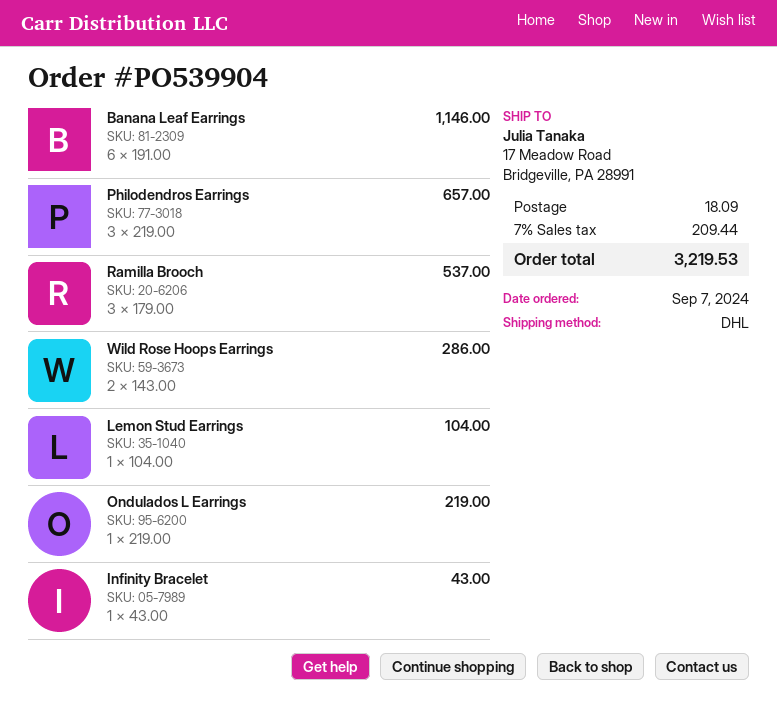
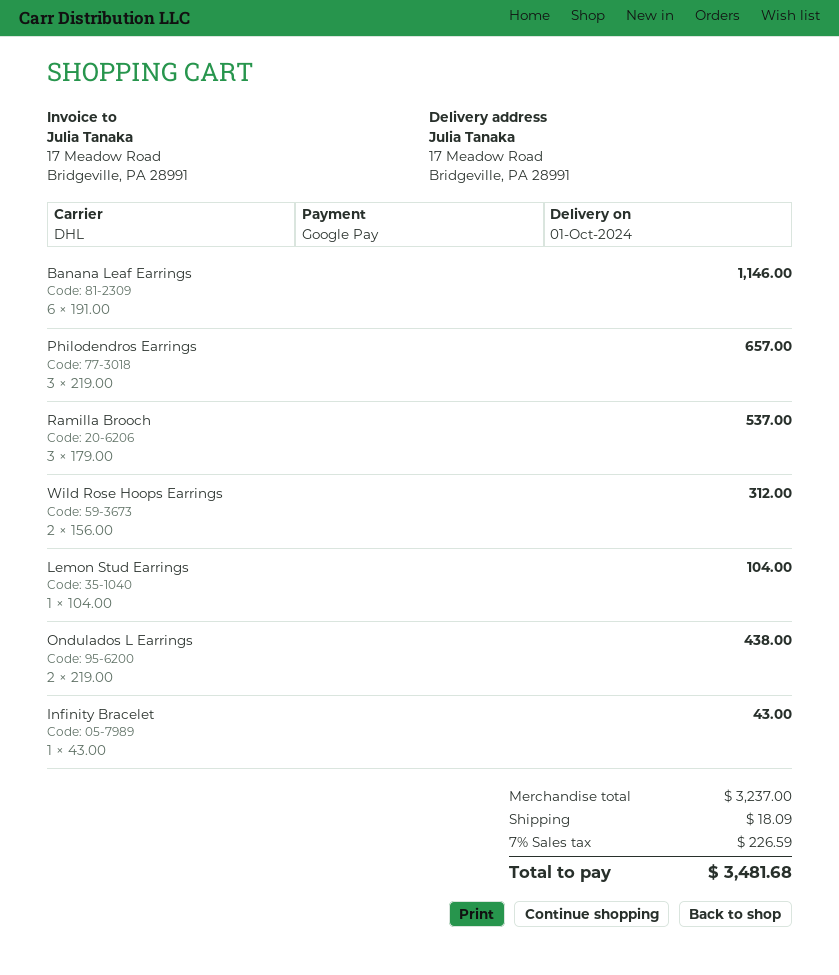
Wild Rose Hoops Earrings: 2 x 143.00 = 286.00 -> 2 x 156.00 = 312.00
Ondulados L Earrings: 1 x 219.00 = 219.00 -> 2 x 219.00 = 438.00
tax: 7% = 209.44 -> 7% = 226.59
total: 3219.53 -> 3481.68

